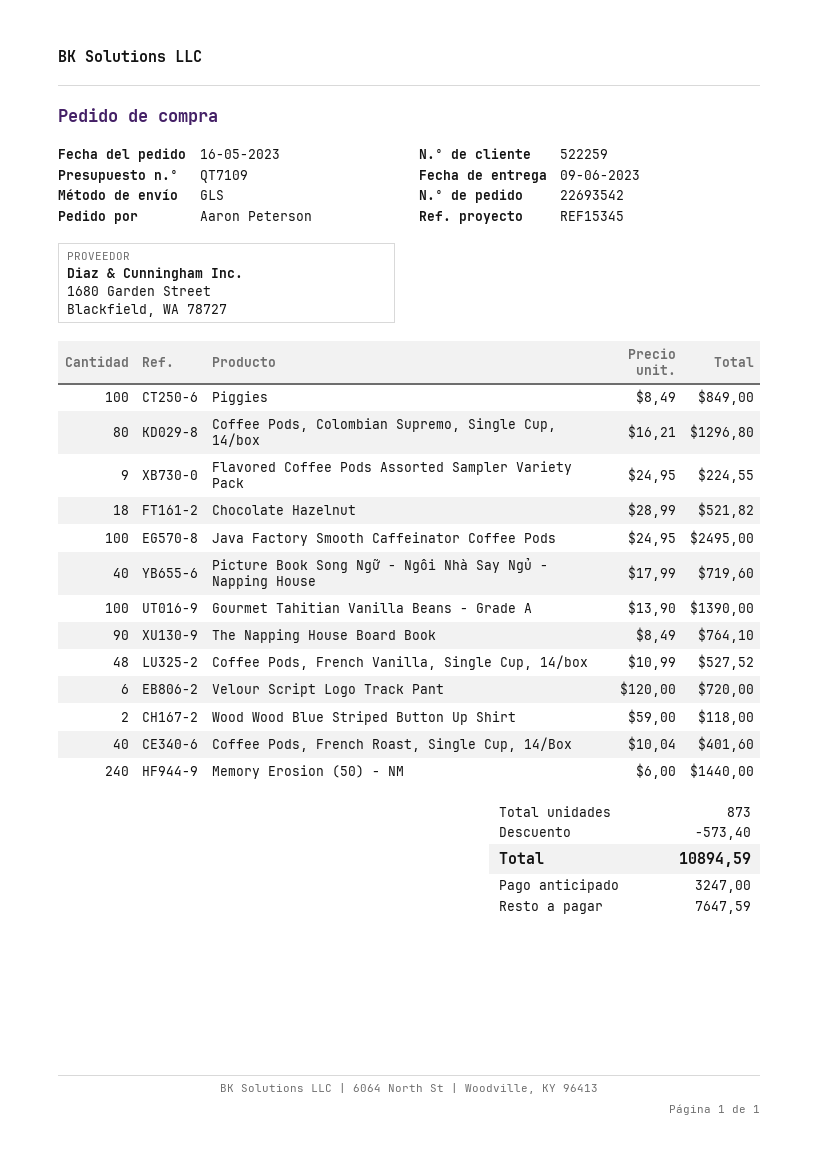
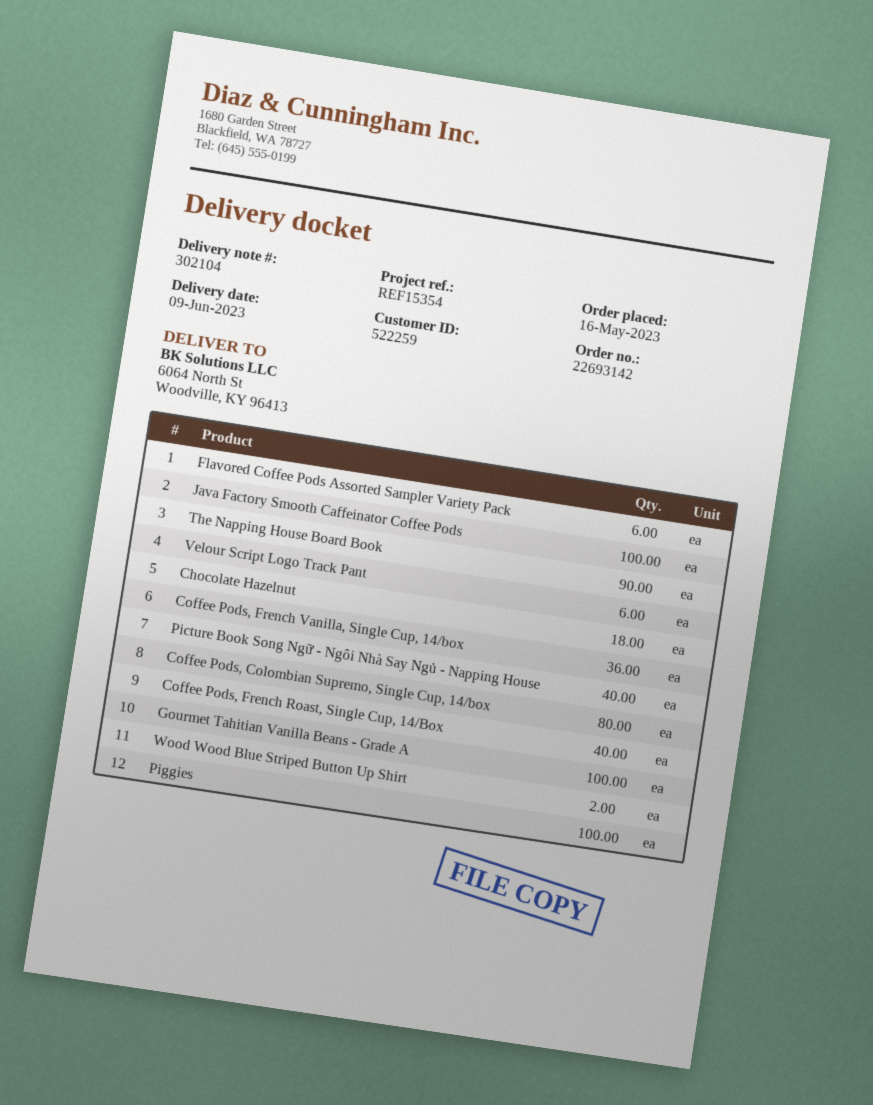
order number: 22693542 -> 22693142
reference: REF15345 -> REF15354
Flavored Coffee Pods Assorted Sampler Variety Pack: 9 -> 6
Coffee Pods, French Vanilla, Single Cup, 14/box: 48 -> 36
Memory Erosion (50) - NM: 240 -> none

